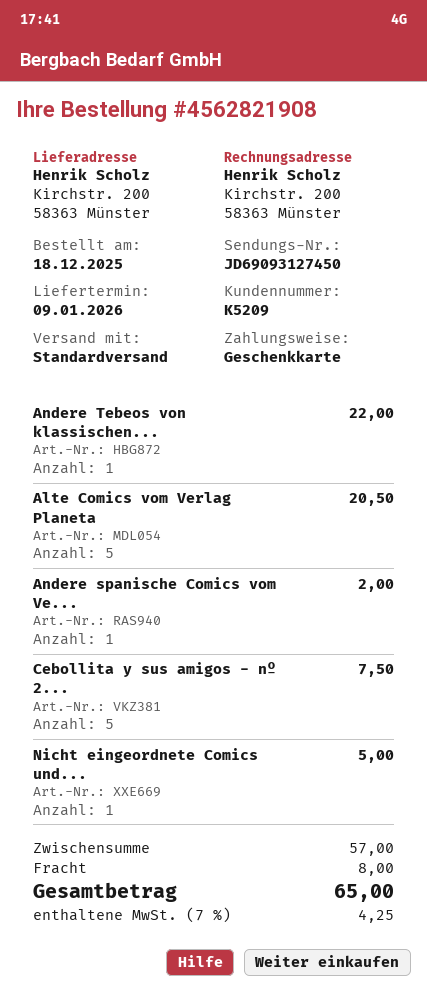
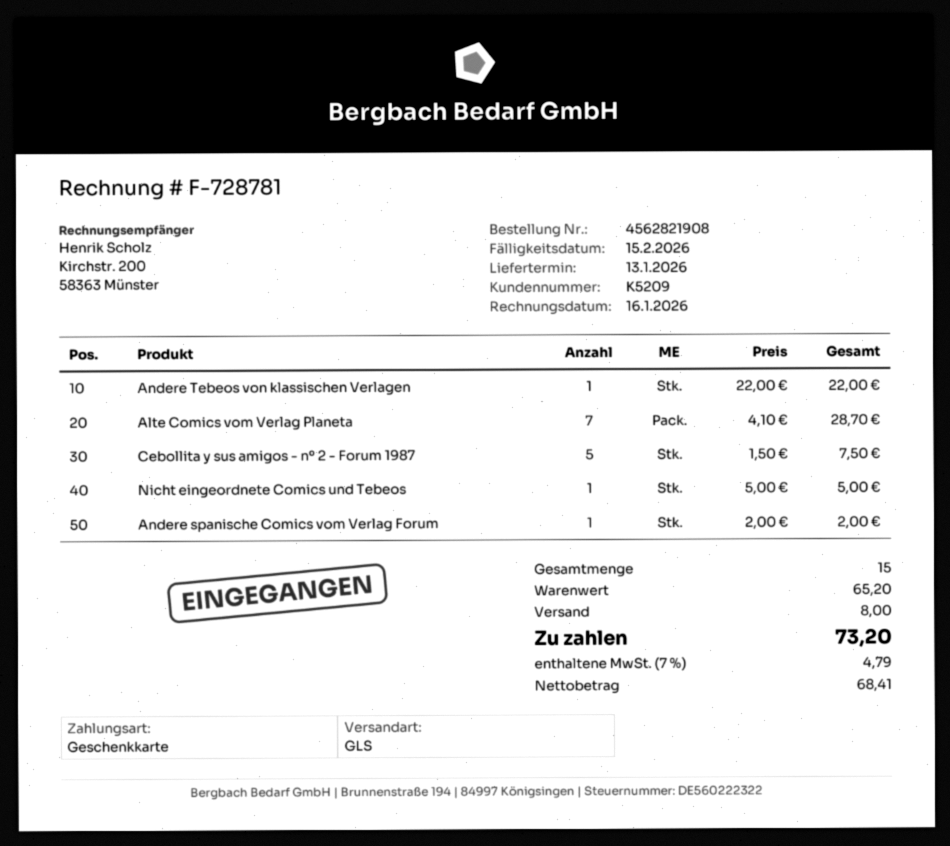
delivery date: 2026-01-09 -> 2026-01-13
shipping method: standard -> GLS
Alte Comics vom Verlag Planeta: 5 for 20.50 -> 7 for 28.70
subtotal: 57.00 -> 65.20
tax: 7% = 4.25 -> 7% = 4.79
total: 65.00 -> 73.20

